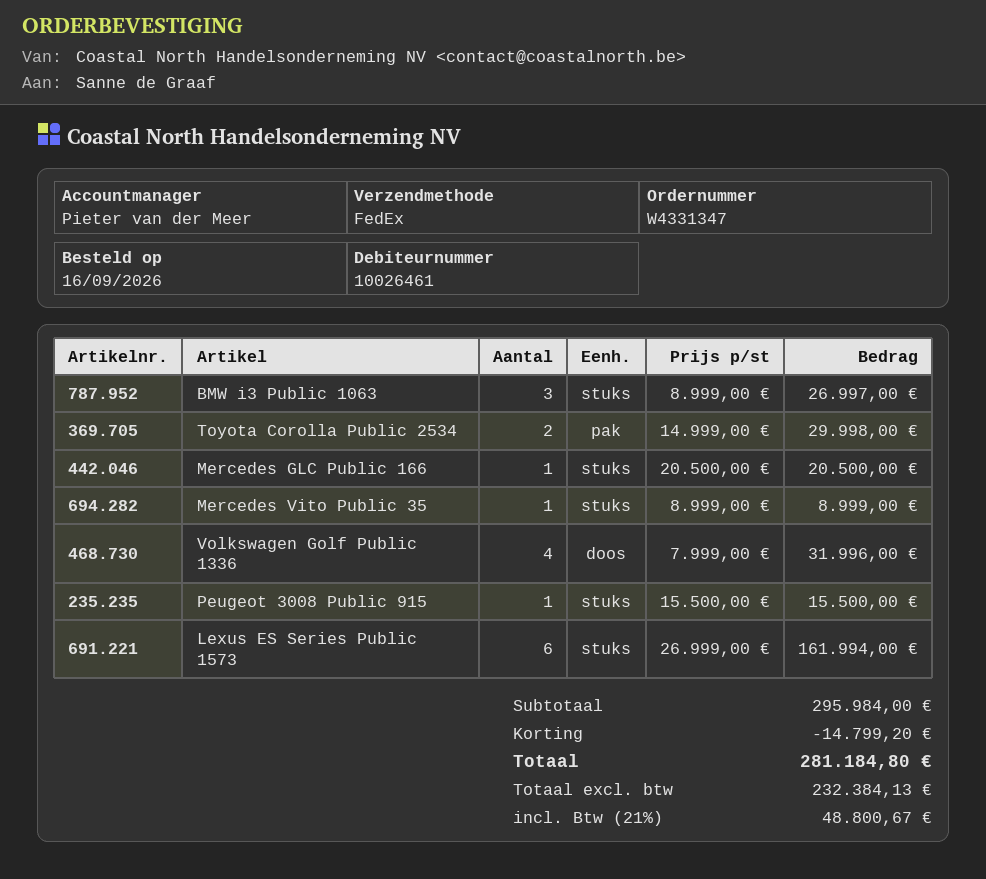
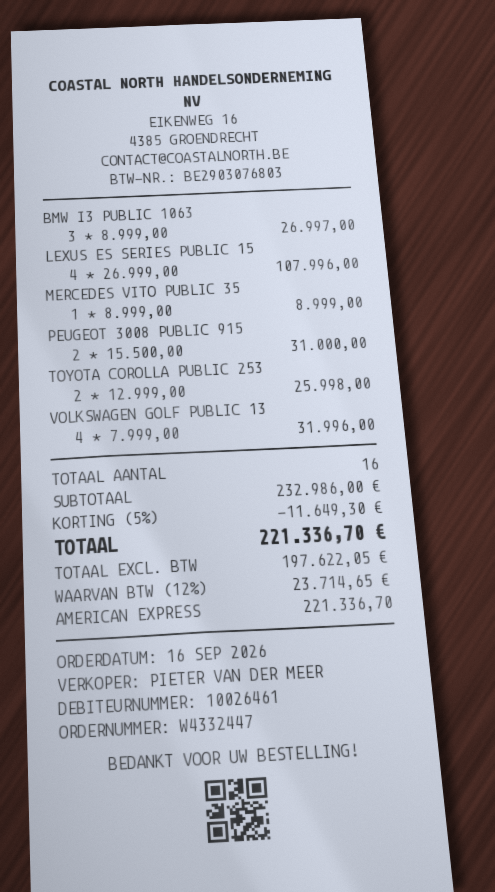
order number: W4331347 -> W4332447
Toyota Corolla Public 2534: 2 x 14999.00 = 29998.00 -> 2 x 12999.00 = 25998.00
Mercedes GLC Public 166: 1 x 20500.00 = 20500.00 -> none
Peugeot 3008 Public 915: 1 x 15500.00 = 15500.00 -> 2 x 15500.00 = 31000.00
Lexus ES Series Public 1573: 6 x 26999.00 = 161994.00 -> 4 x 26999.00 = 107996.00
subtotal: 295984.00 -> 232986.00
discount: 14799.20 -> 11649.30
net: 232384.13 -> 197622.05
tax: 21% = 48800.67 -> 12% = 23714.65
total: 281184.80 -> 221336.70

